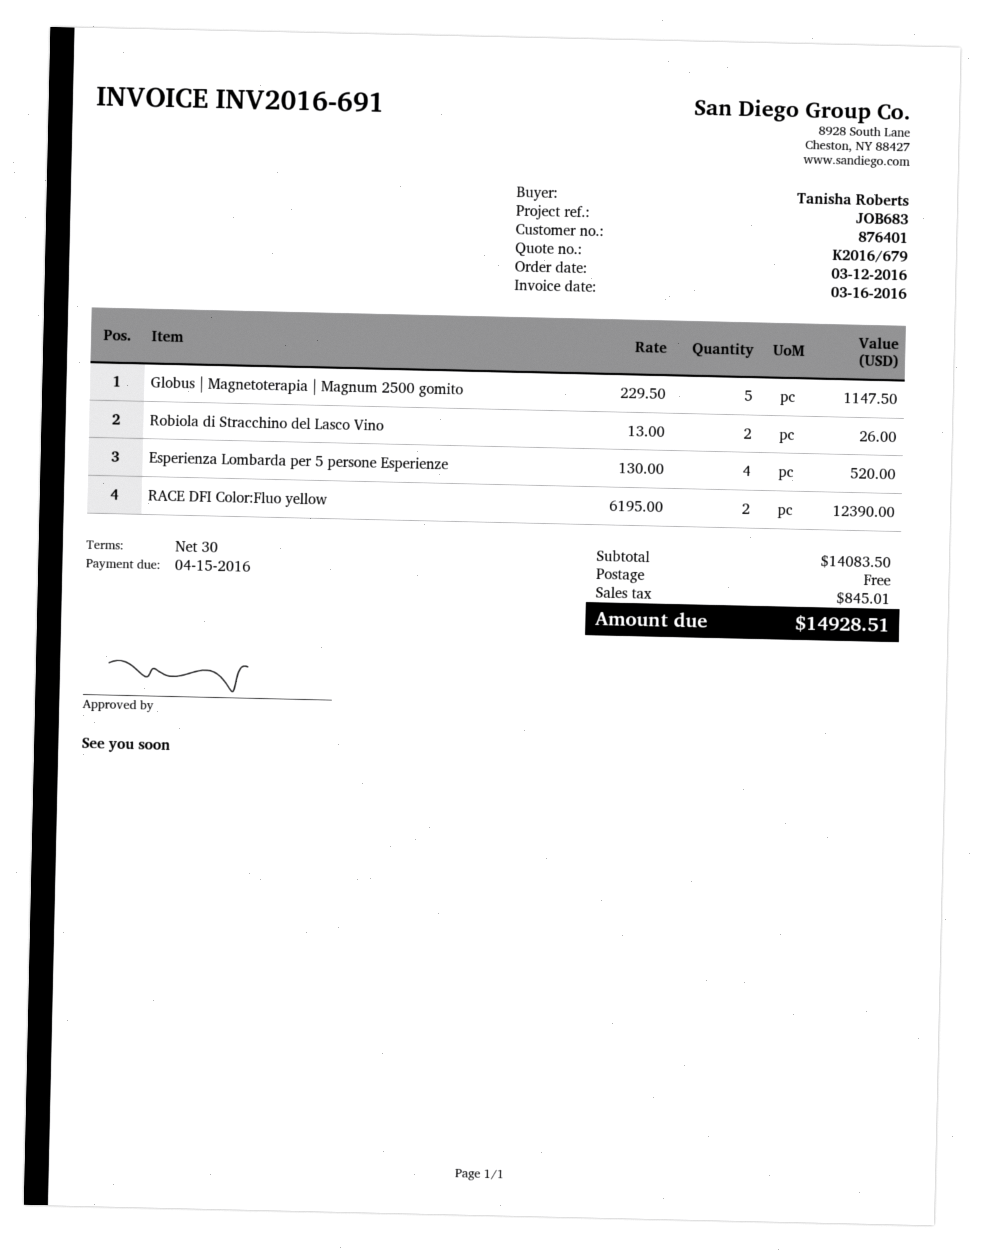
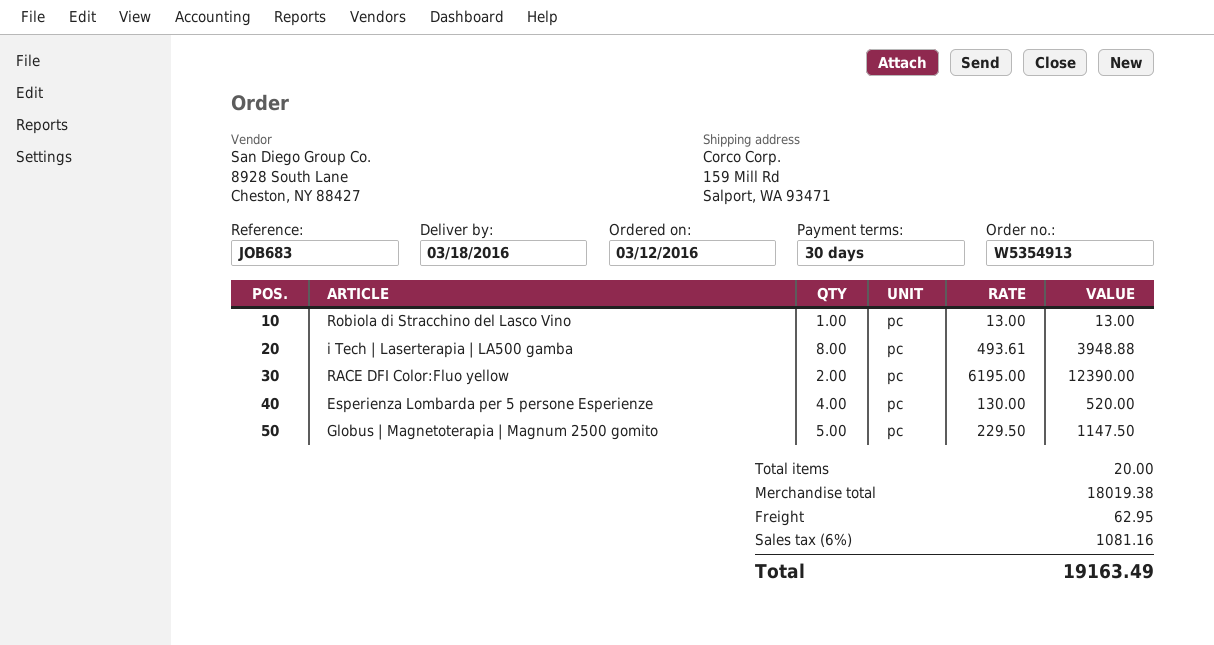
Robiola di Stracchino del Lasco Vino: 2 x 13.00 = 26.00 -> 1 x 13.00 = 13.00
i Tech | Laserterapia | LA500 gamba: none -> 8 x 493.61 = 3948.88
subtotal: 14083.50 -> 18019.38
shipping: 0.00 -> 62.95
tax: 845.01 -> 1081.16
total: 14928.51 -> 19163.49

